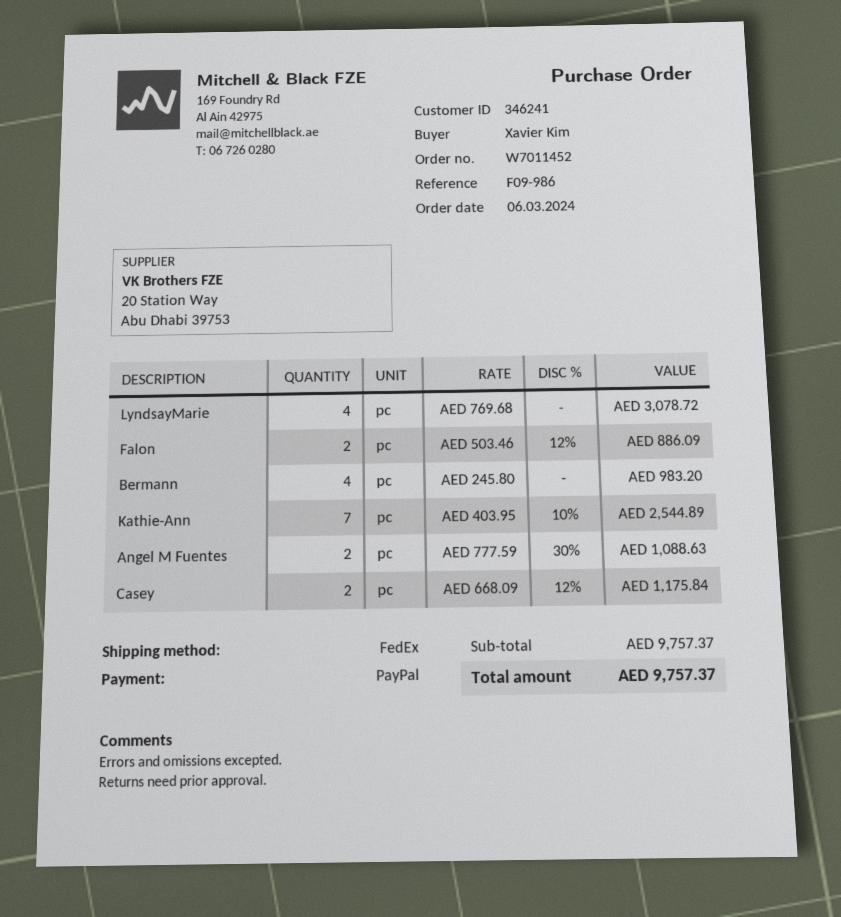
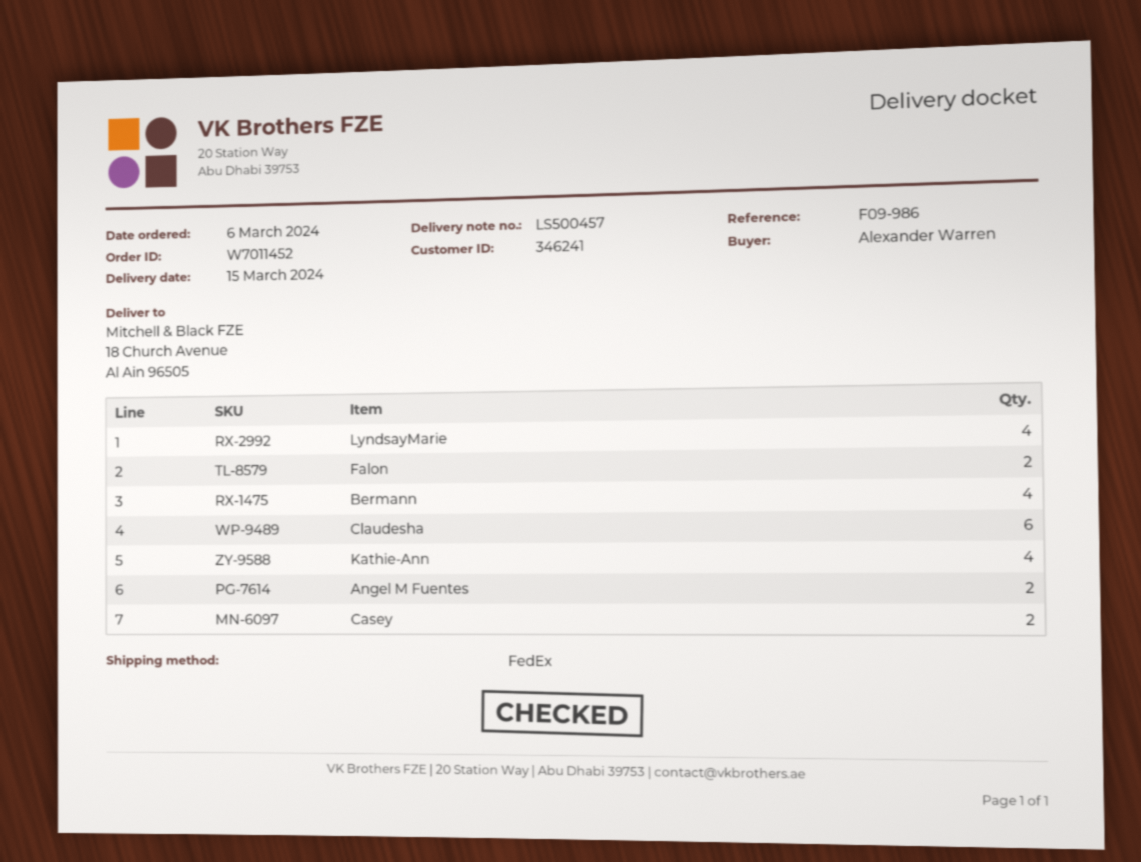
ordered by: Xavier Kim -> Alexander Warren
Kathie-Ann: 7 -> 4
Claudesha: none -> 6

